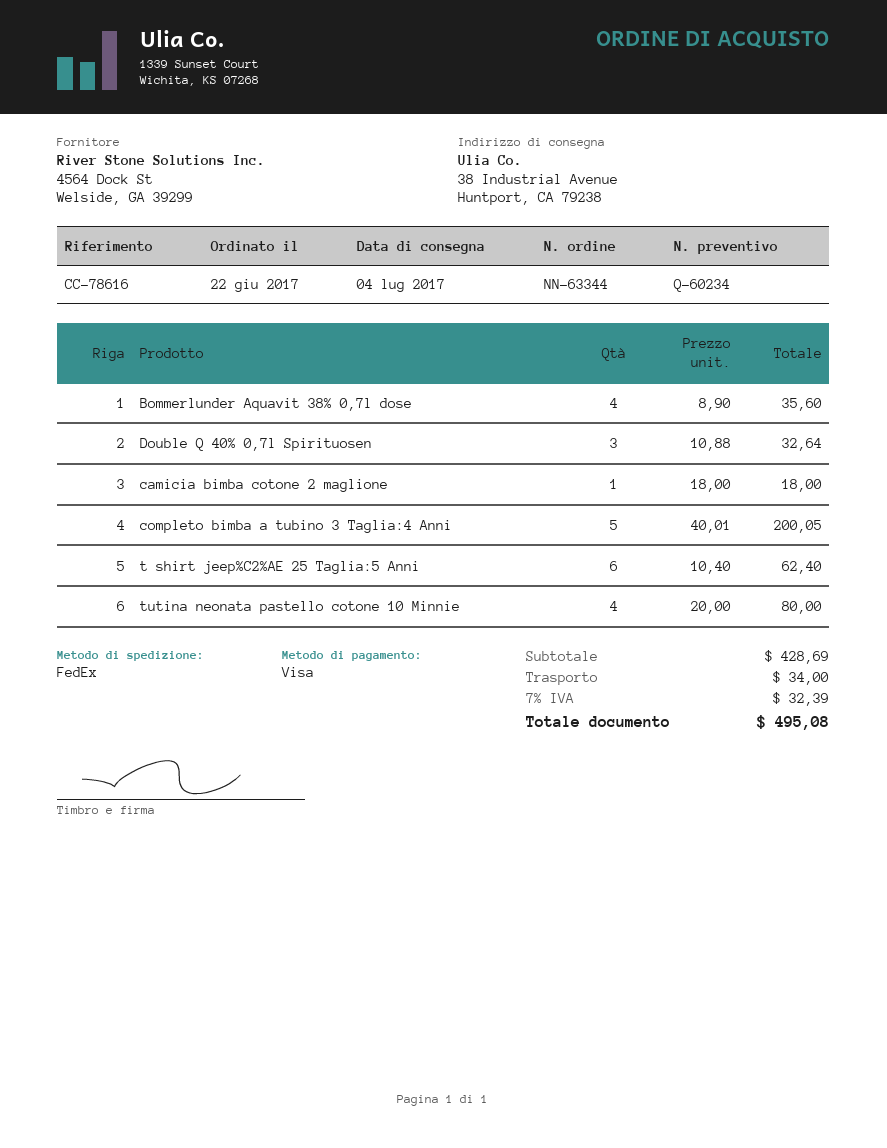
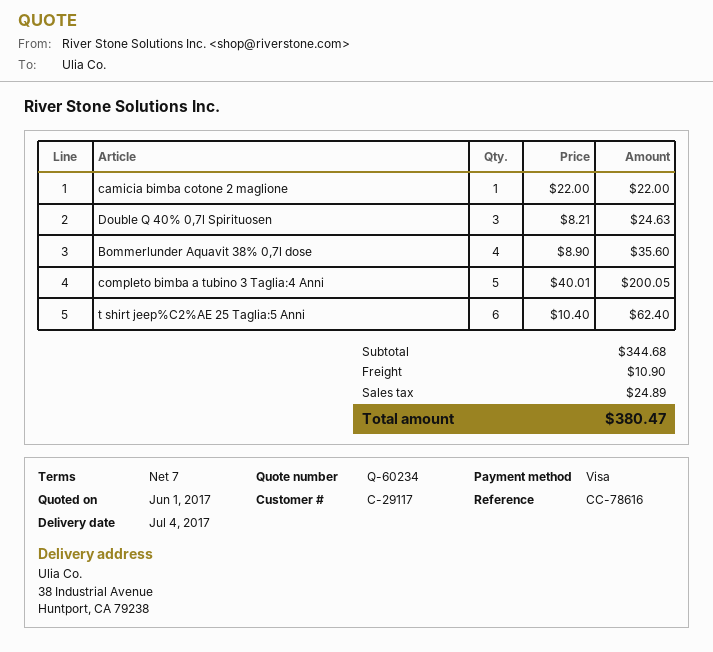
Double Q 40% 0,7l Spirituosen: 3 x 10.88 = 32.64 -> 3 x 8.21 = 24.63
camicia bimba cotone 2 maglione: 1 x 18.00 = 18.00 -> 1 x 22.00 = 22.00
tutina neonata pastello cotone 10 Minnie: 4 x 20.00 = 80.00 -> none
subtotal: 428.69 -> 344.68
shipping: 34.00 -> 10.90
tax: 32.39 -> 24.89
total: 495.08 -> 380.47

